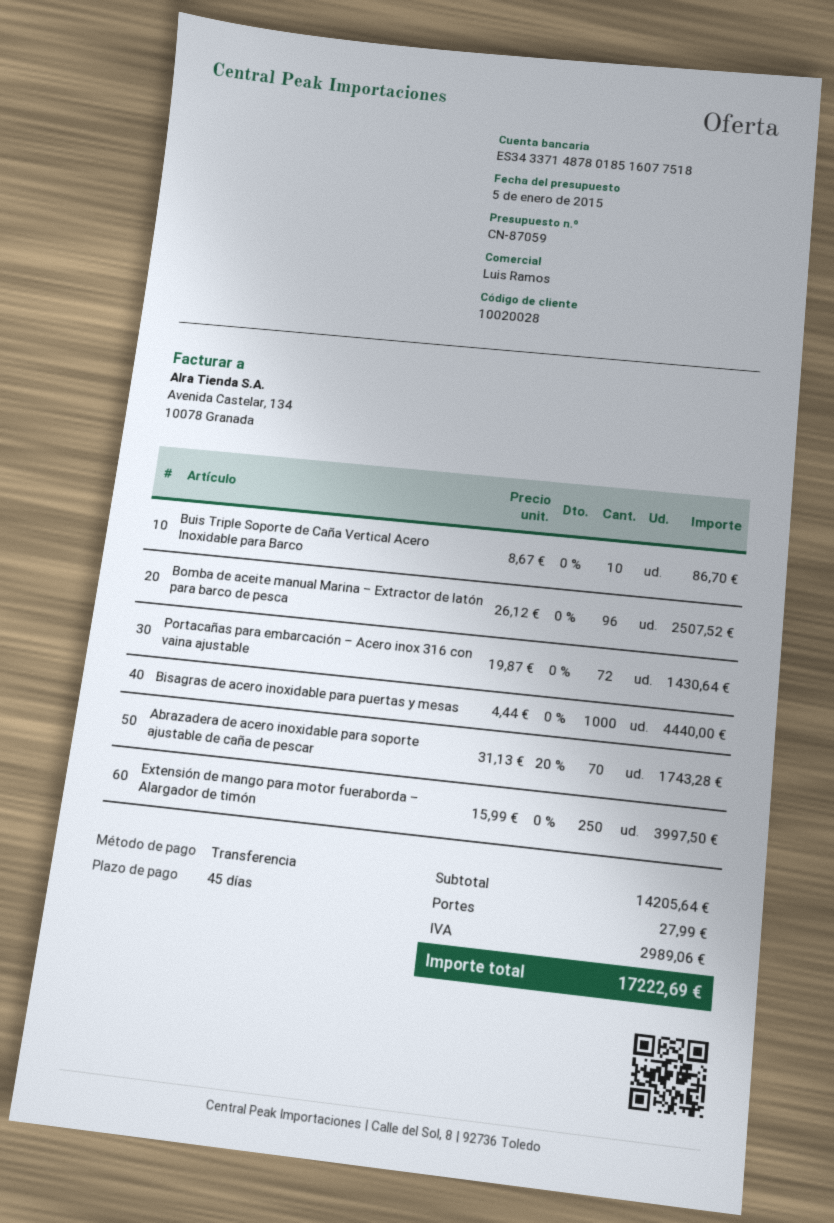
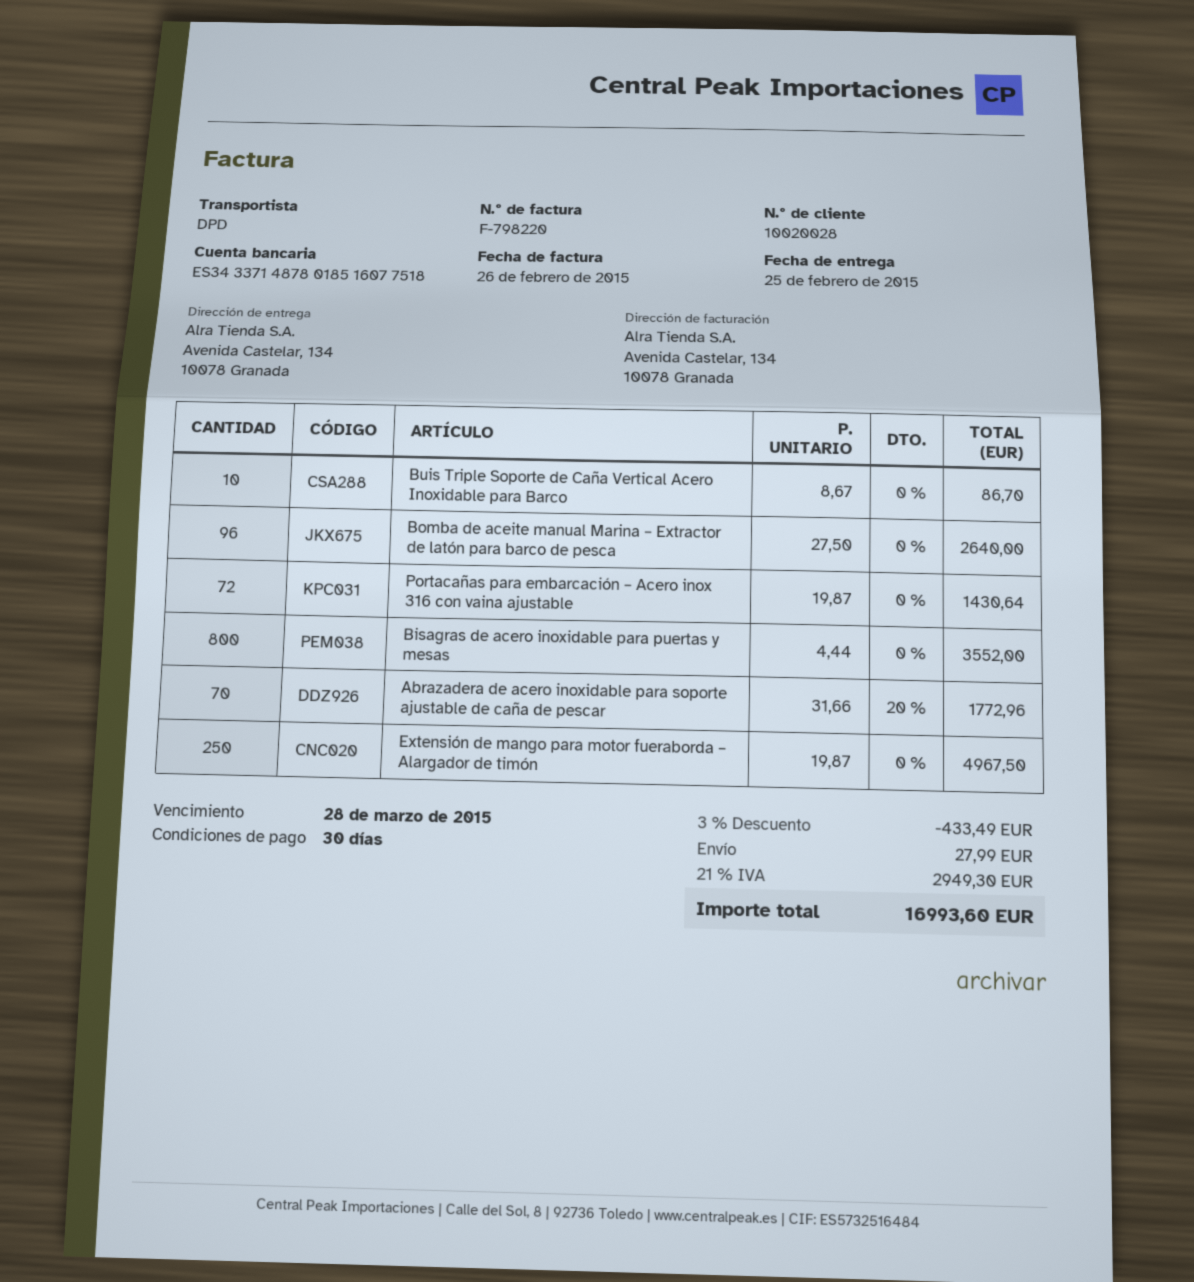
payment terms: 45 days -> 30 days
Bomba de aceite manual Marina – Extractor de latón para barco de pesca: 96 x 26.12 = 2507.52 -> 96 x 27.50 = 2640.00
Bisagras de acero inoxidable para puertas y mesas: 1000 x 4.44 = 4440.00 -> 800 x 4.44 = 3552.00
Abrazadera de acero inoxidable para soporte ajustable de caña de pescar: 70 x 31.13 - 20% = 1743.28 -> 70 x 31.66 - 20% = 1772.96
Extensión de mango para motor fueraborda – Alargador de timón: 250 x 15.99 = 3997.50 -> 250 x 19.87 = 4967.50
discount: none -> 3% = 433.49
tax: 2989.06 -> 2949.30
total: 17222.69 -> 16993.60

